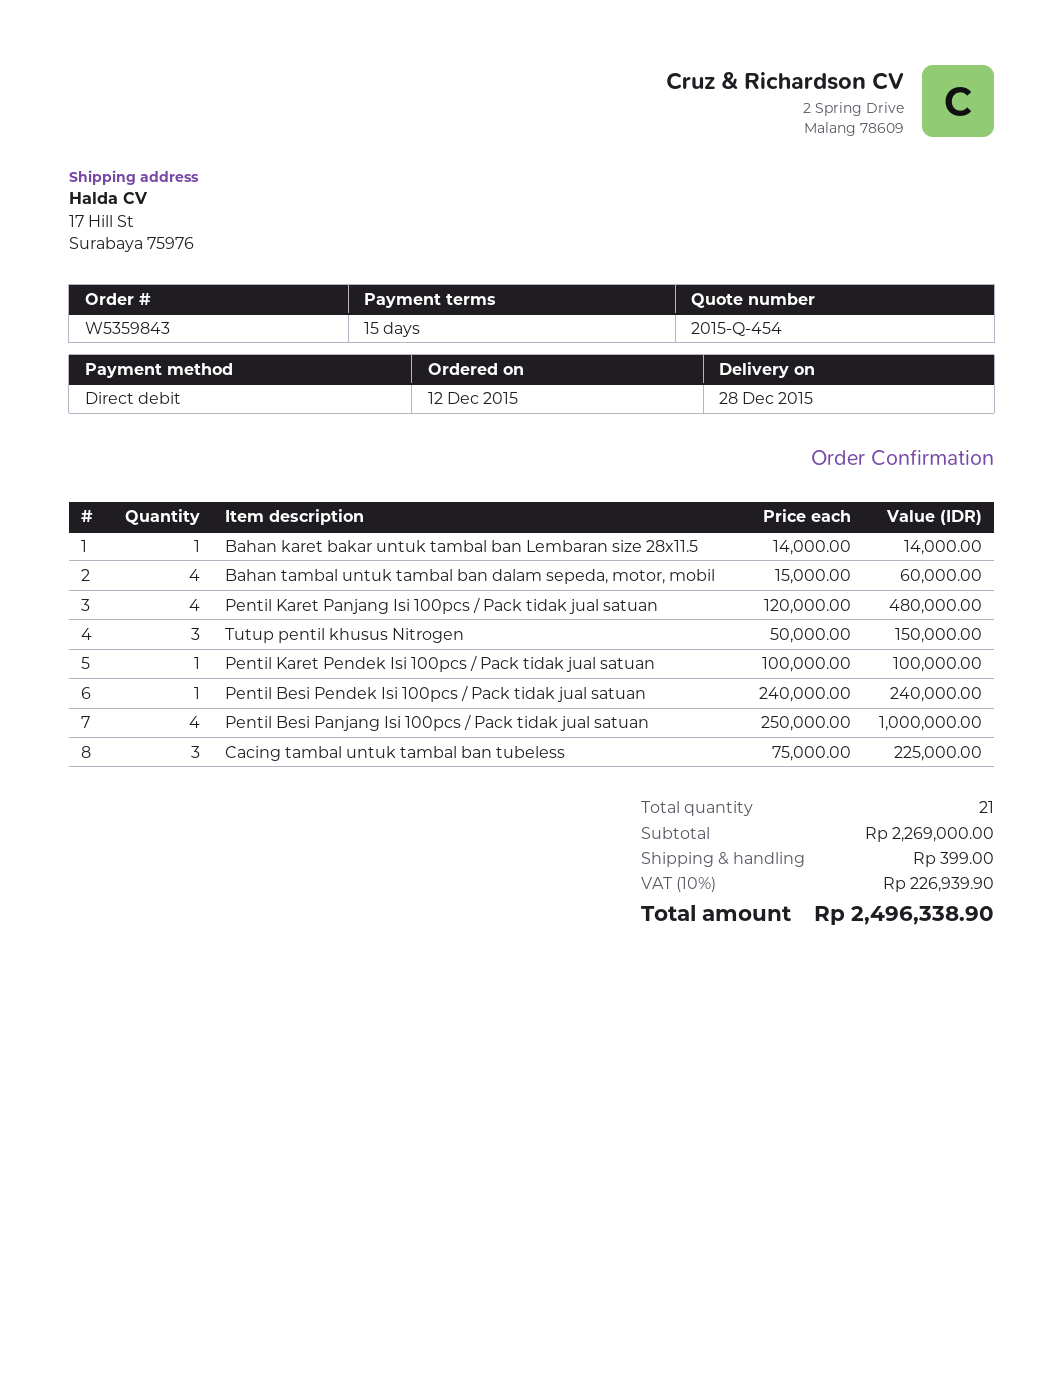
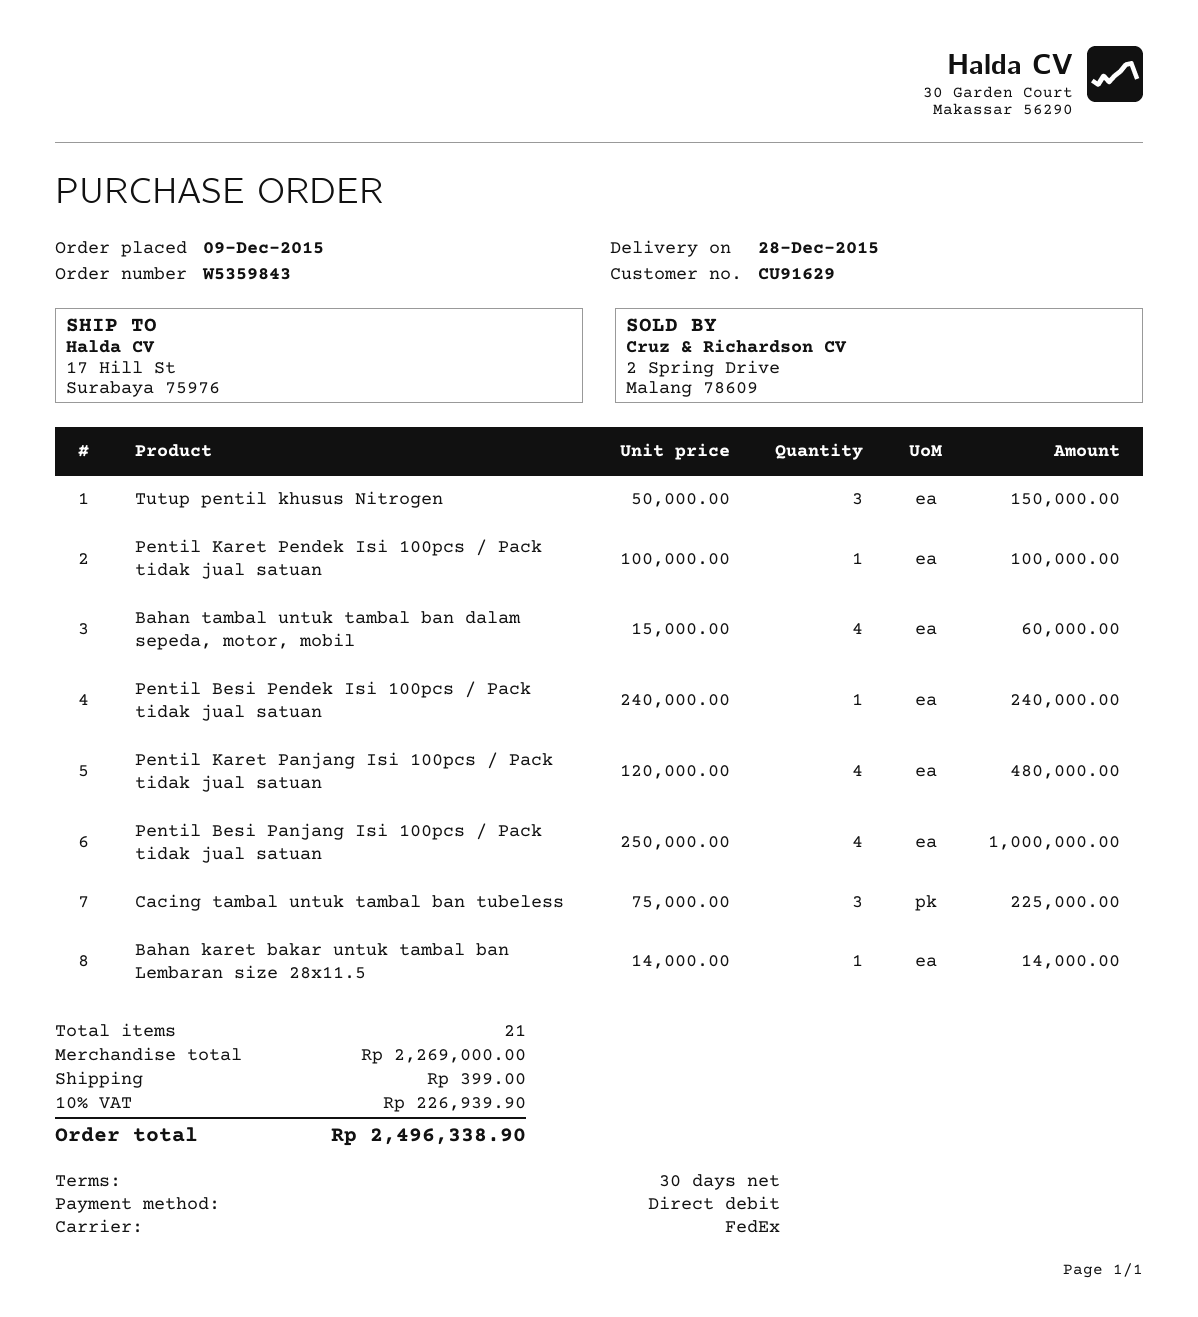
order date: 2015-12-12 -> 2015-12-09
payment terms: 15 days -> 30 days

